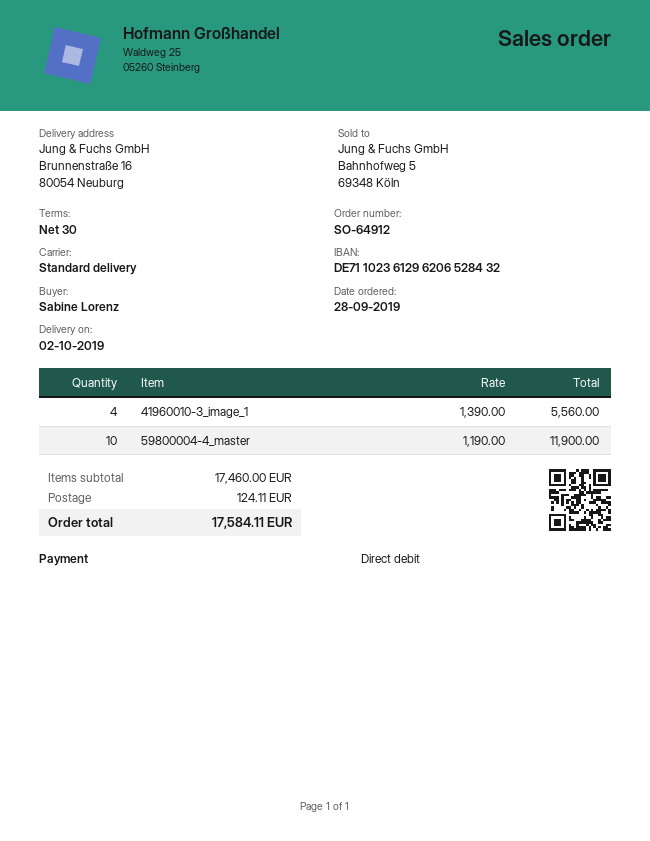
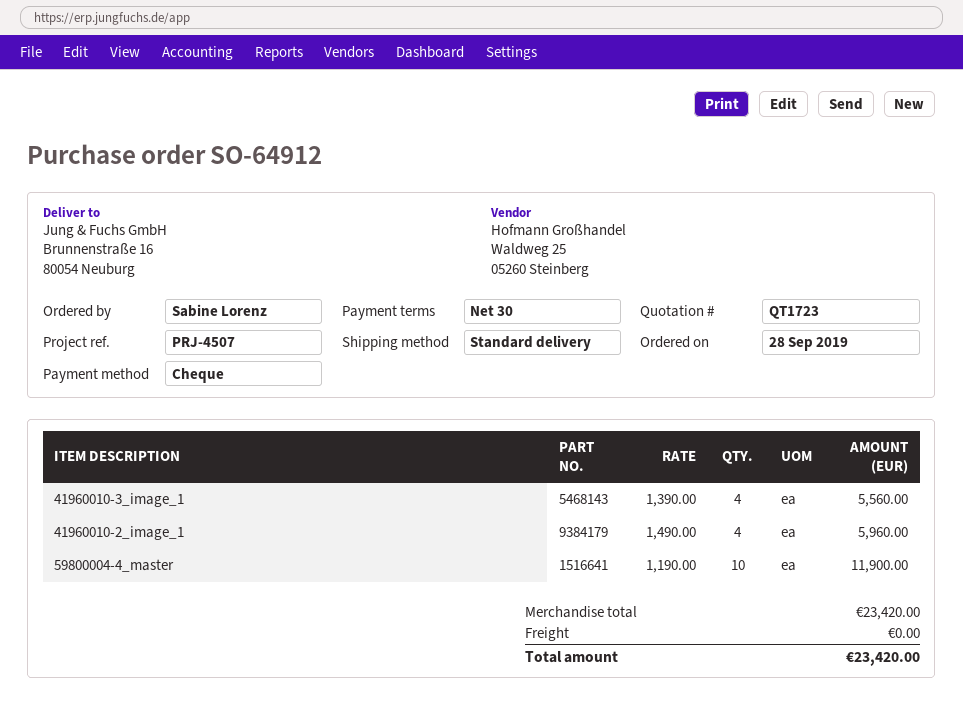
payment method: direct debit -> cheque
41960010-2_image_1: none -> 4 x 1490.00 = 5960.00
subtotal: 17460.00 -> 23420.00
shipping: 124.11 -> 0.00
total: 17584.11 -> 23420.00

